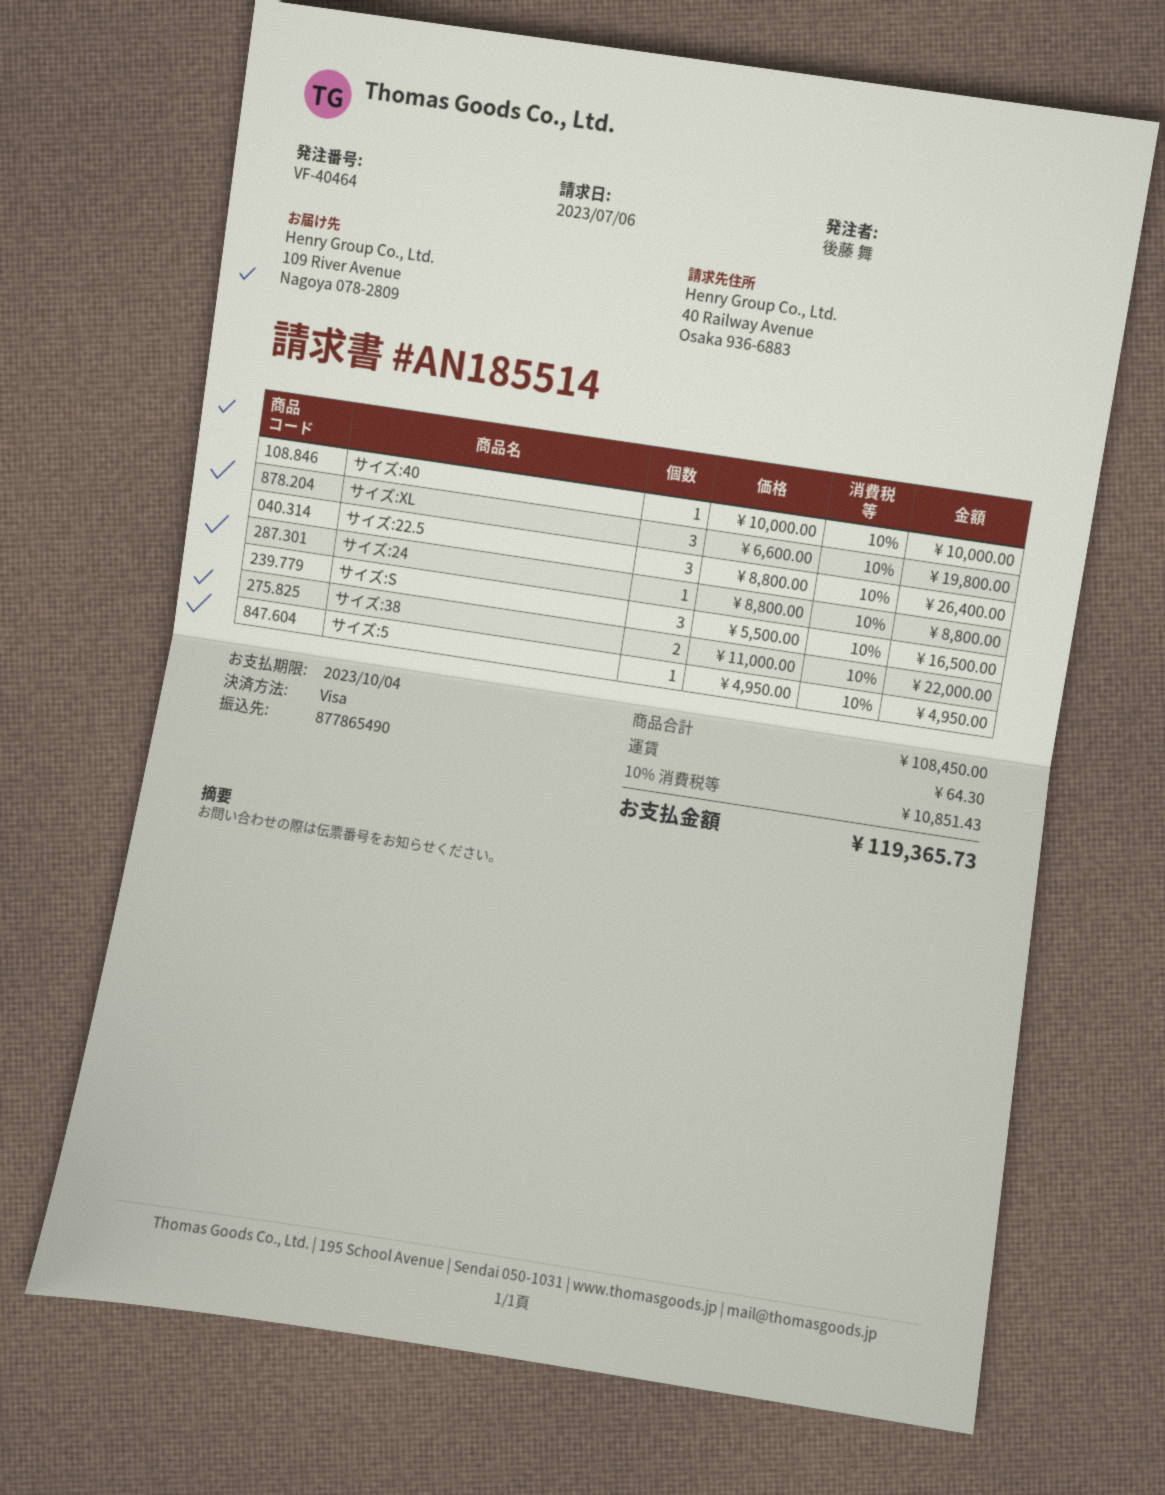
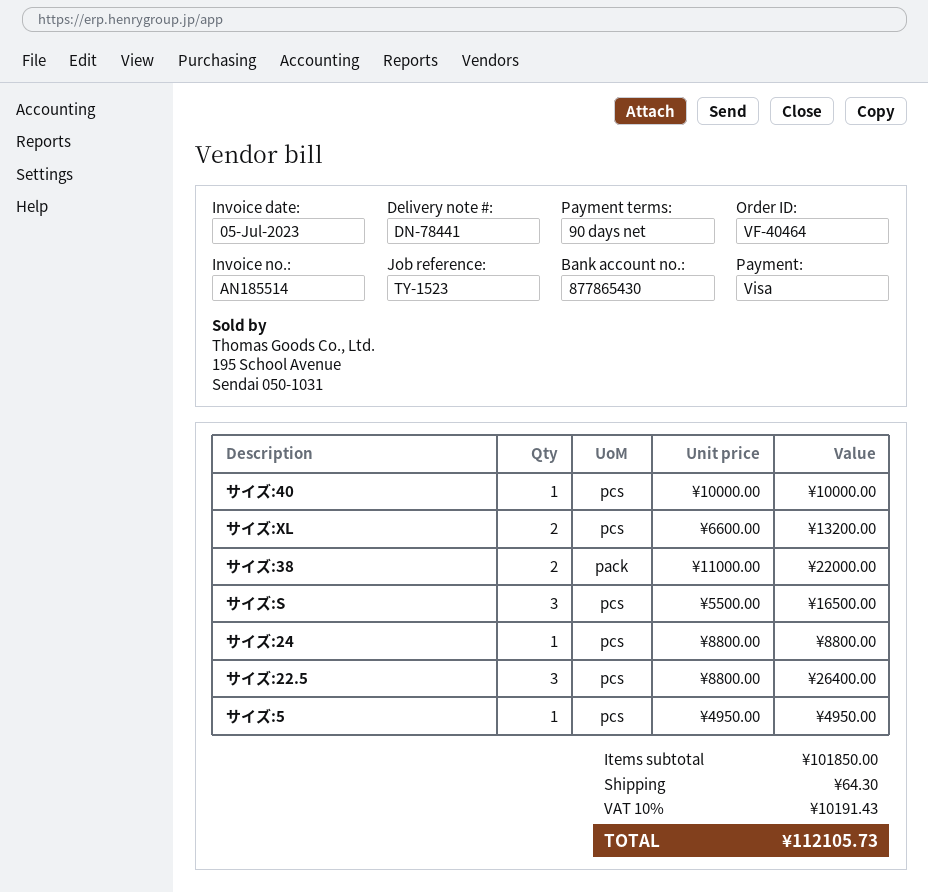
invoice date: 2023-07-06 -> 2023-07-05
bank account: 877865490 -> 877865430
サイズ:XL: 3 x 6600.00 = 19800.00 -> 2 x 6600.00 = 13200.00
subtotal: 108450.00 -> 101850.00
tax: 10% = 10851.43 -> 10% = 10191.43
total: 119365.73 -> 112105.73

